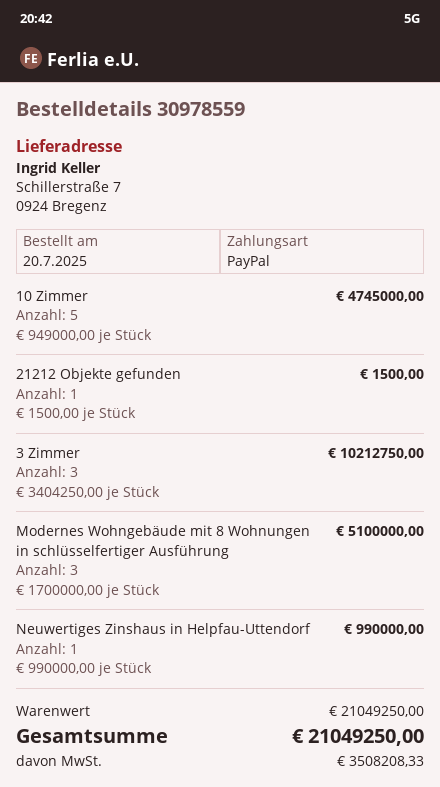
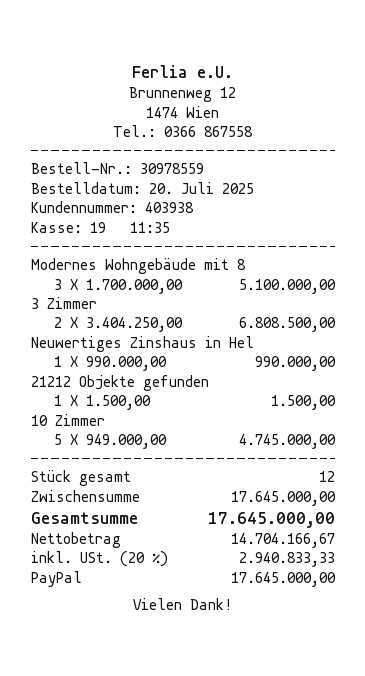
3 Zimmer: 3 x 3404250.00 = 10212750.00 -> 2 x 3404250.00 = 6808500.00
subtotal: 21049250.00 -> 17645000.00
tax: 3508208.33 -> 2940833.33
total: 21049250.00 -> 17645000.00

